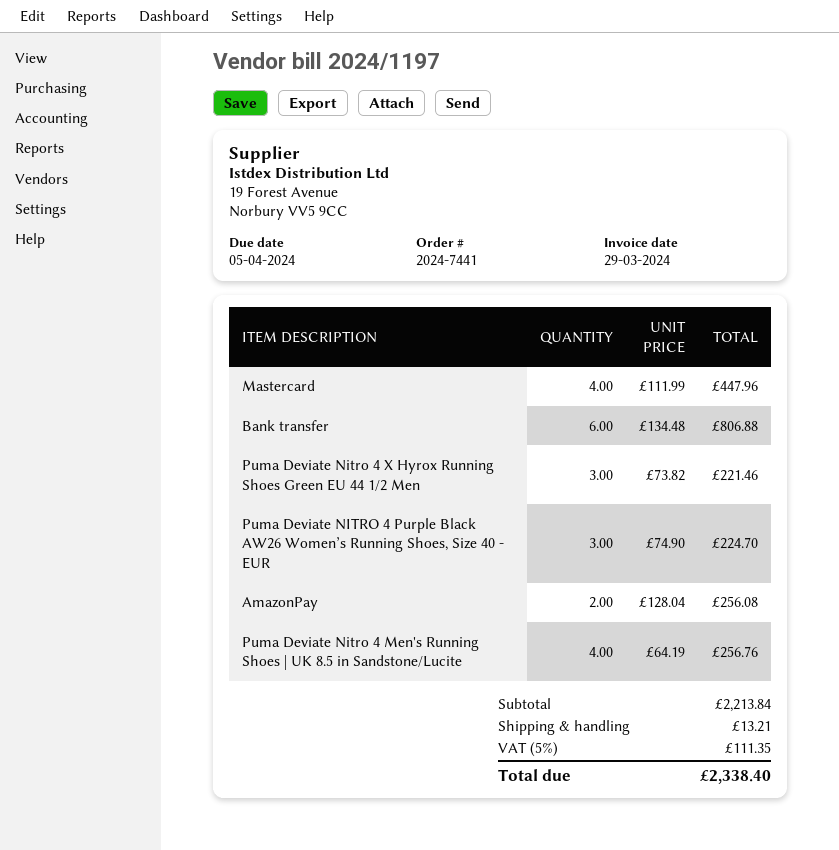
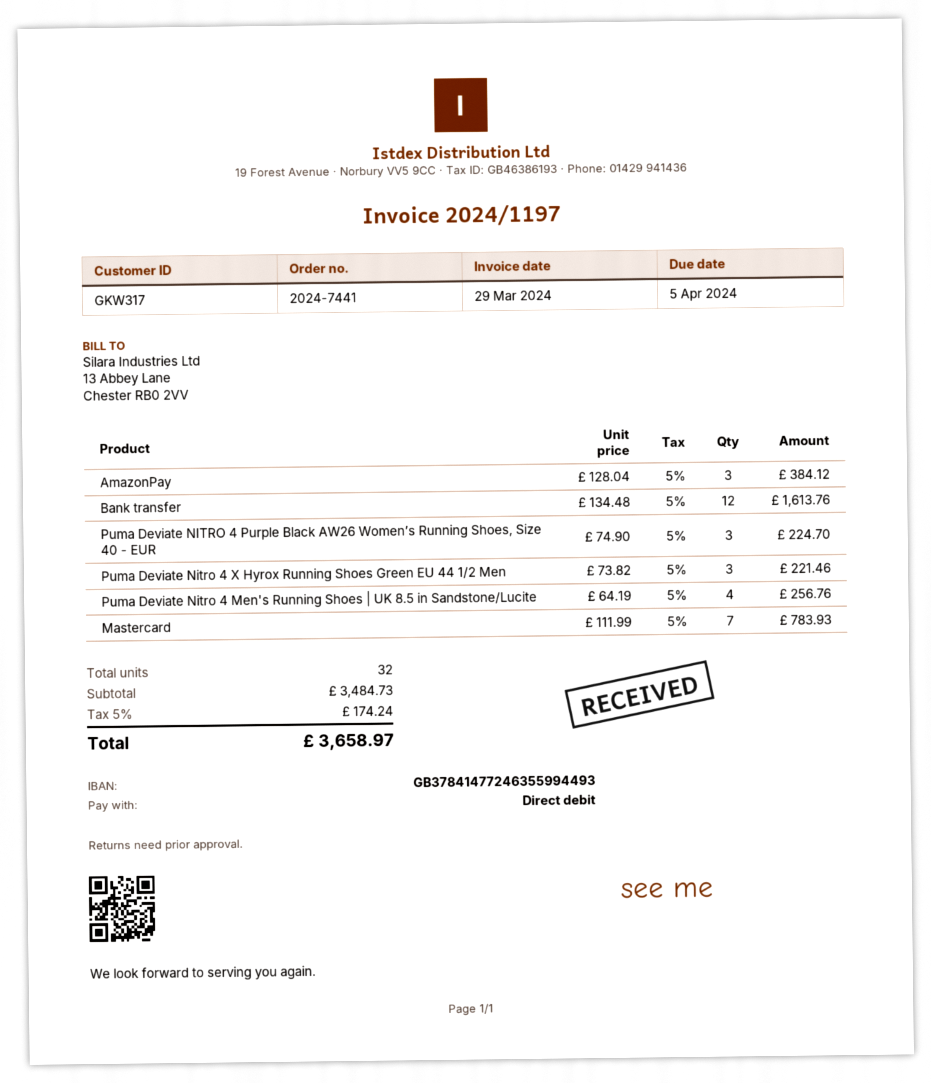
Mastercard: 4 x 111.99 = 447.96 -> 7 x 111.99 = 783.93
Bank transfer: 6 x 134.48 = 806.88 -> 12 x 134.48 = 1613.76
AmazonPay: 2 x 128.04 = 256.08 -> 3 x 128.04 = 384.12
subtotal: 2213.84 -> 3484.73
shipping: 13.21 -> none
tax: 5% = 111.35 -> 5% = 174.24
total: 2338.40 -> 3658.97

